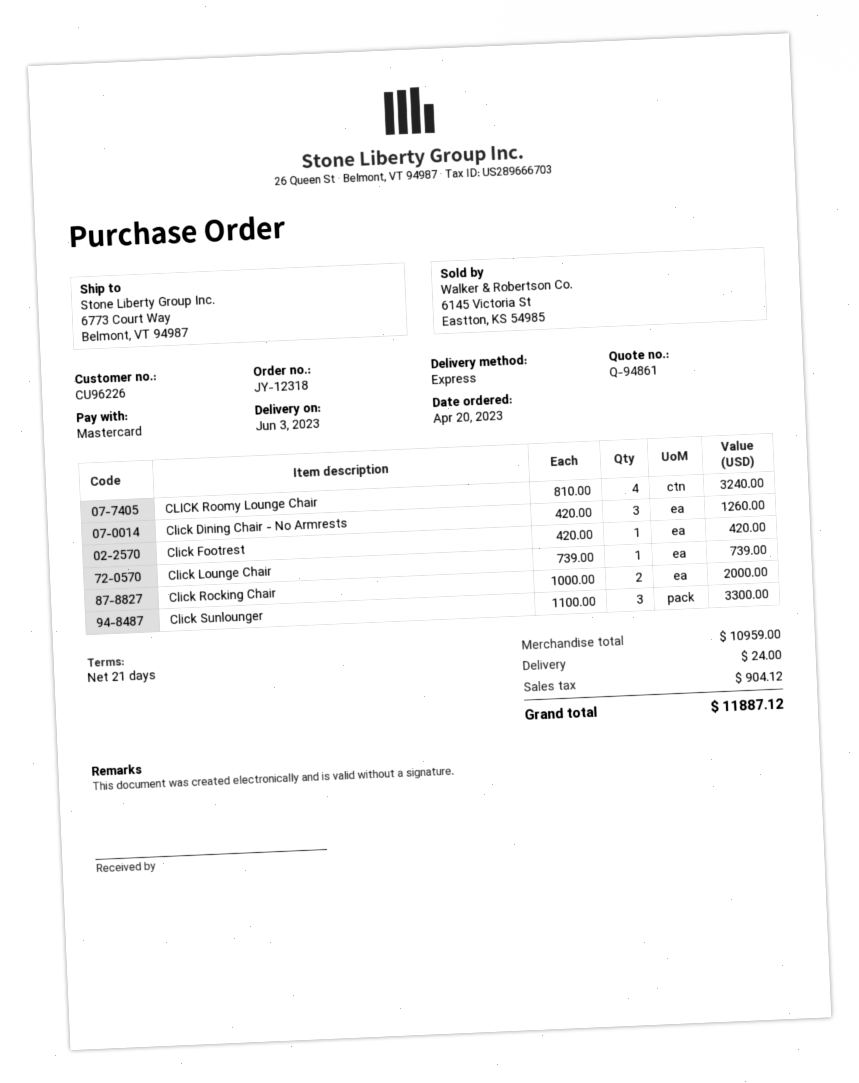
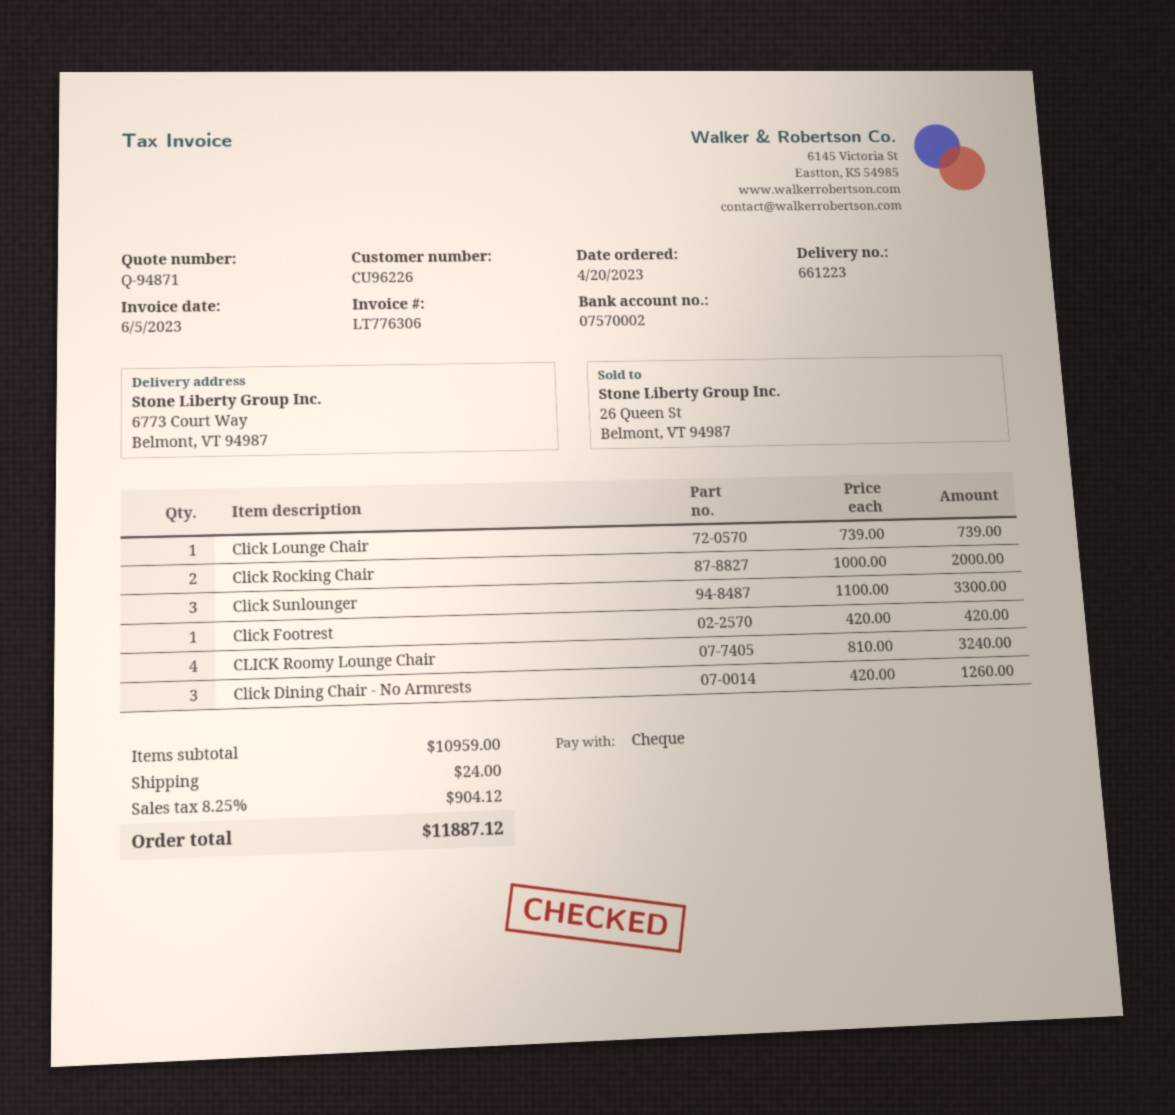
quote number: Q-94861 -> Q-94871
payment method: Mastercard -> cheque

